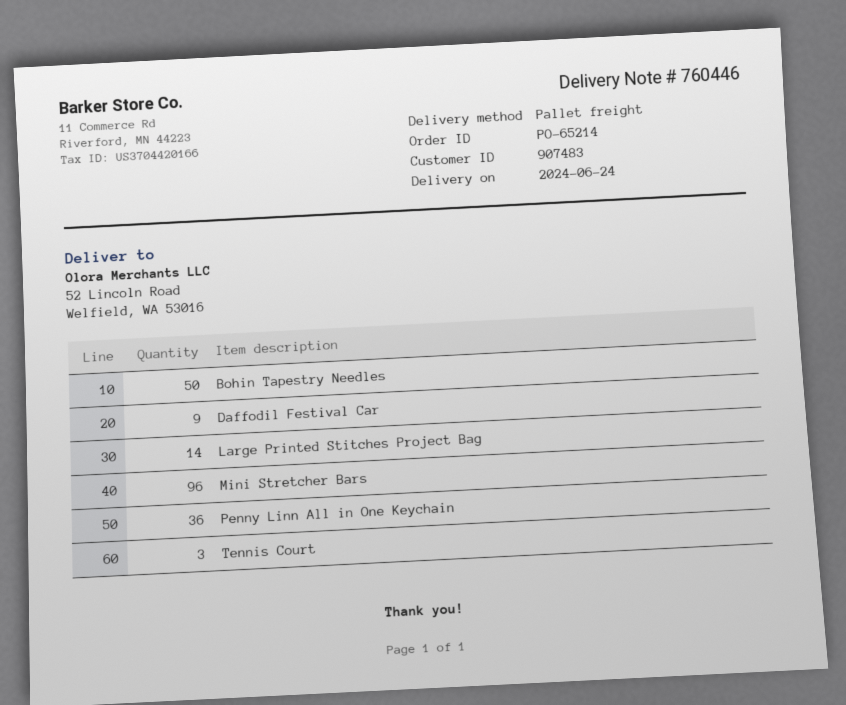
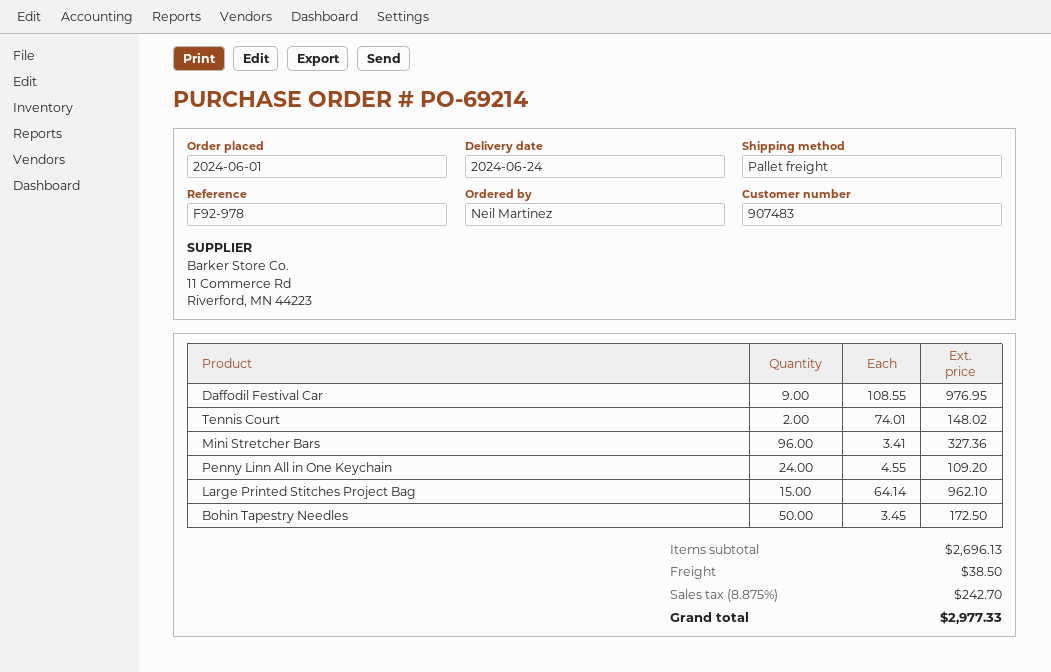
order number: PO-65214 -> PO-69214
Large Printed Stitches Project Bag: 14 -> 15
Penny Linn All in One Keychain: 36 -> 24
Tennis Court: 3 -> 2

